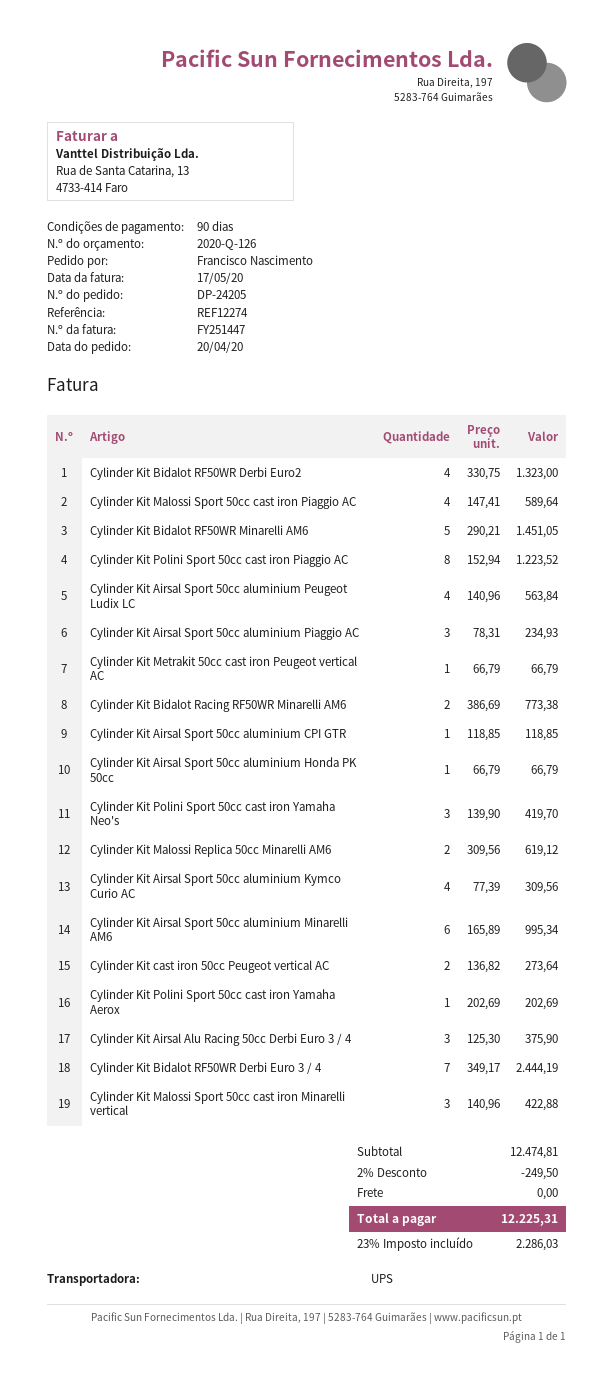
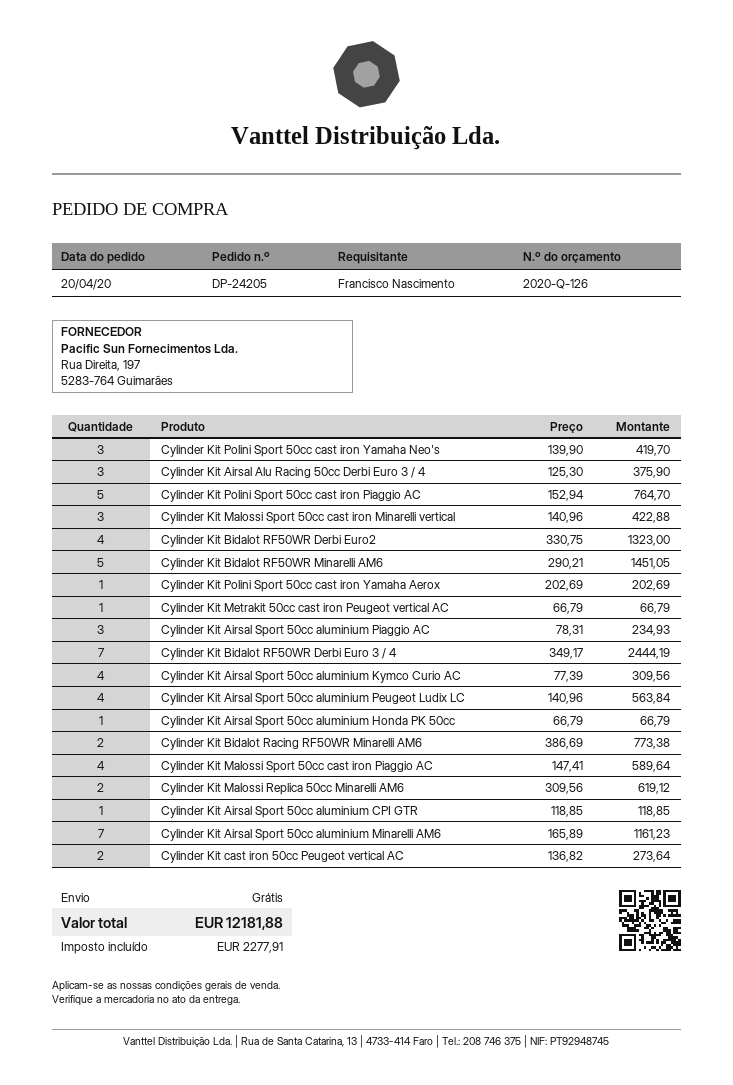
Cylinder Kit Polini Sport 50cc cast iron Piaggio AC: 8 x 152.94 = 1223.52 -> 5 x 152.94 = 764.70
Cylinder Kit Airsal Sport 50cc aluminium Minarelli AM6: 6 x 165.89 = 995.34 -> 7 x 165.89 = 1161.23
discount: 2% = 249.50 -> none
tax: 2286.03 -> 2277.91
total: 12225.31 -> 12181.88

